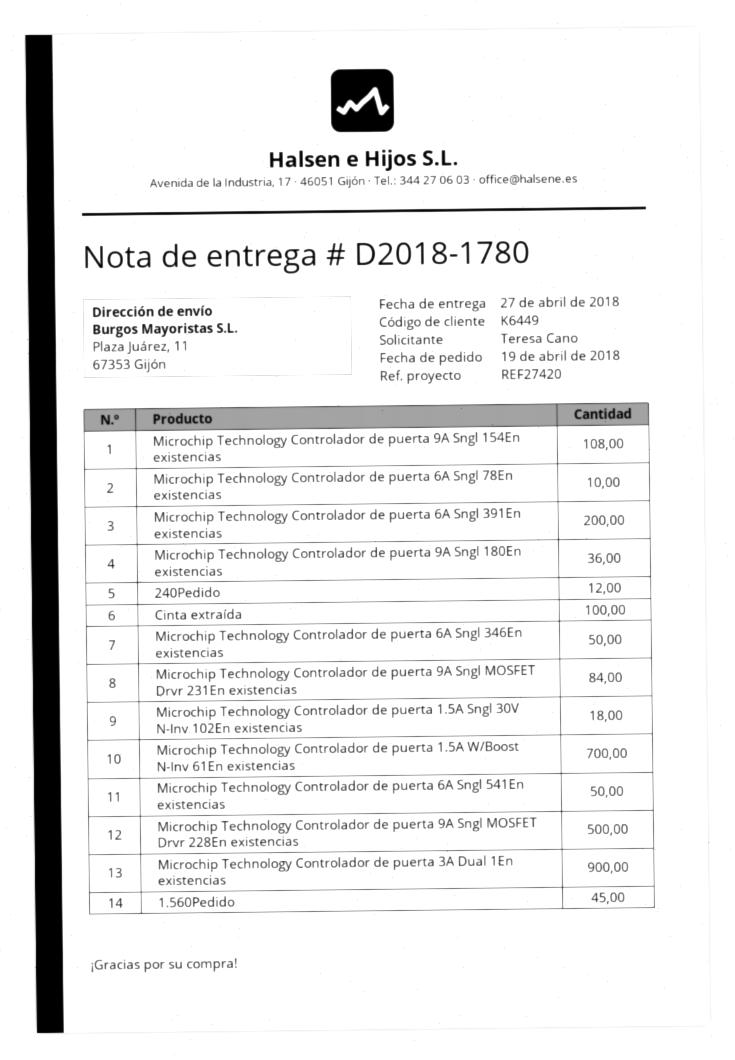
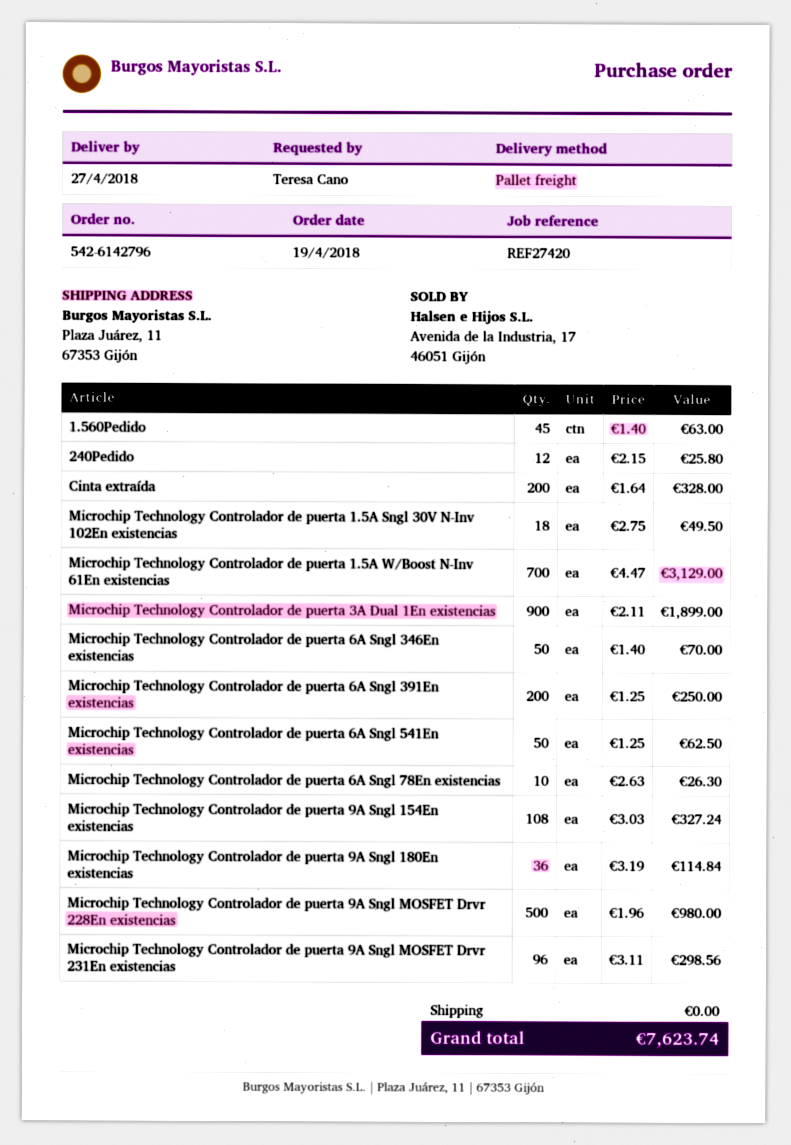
Cinta extraída: 100 -> 200
Microchip Technology Controlador de puerta 9A Sngl MOSFET Drvr 231En existencias: 84 -> 96

